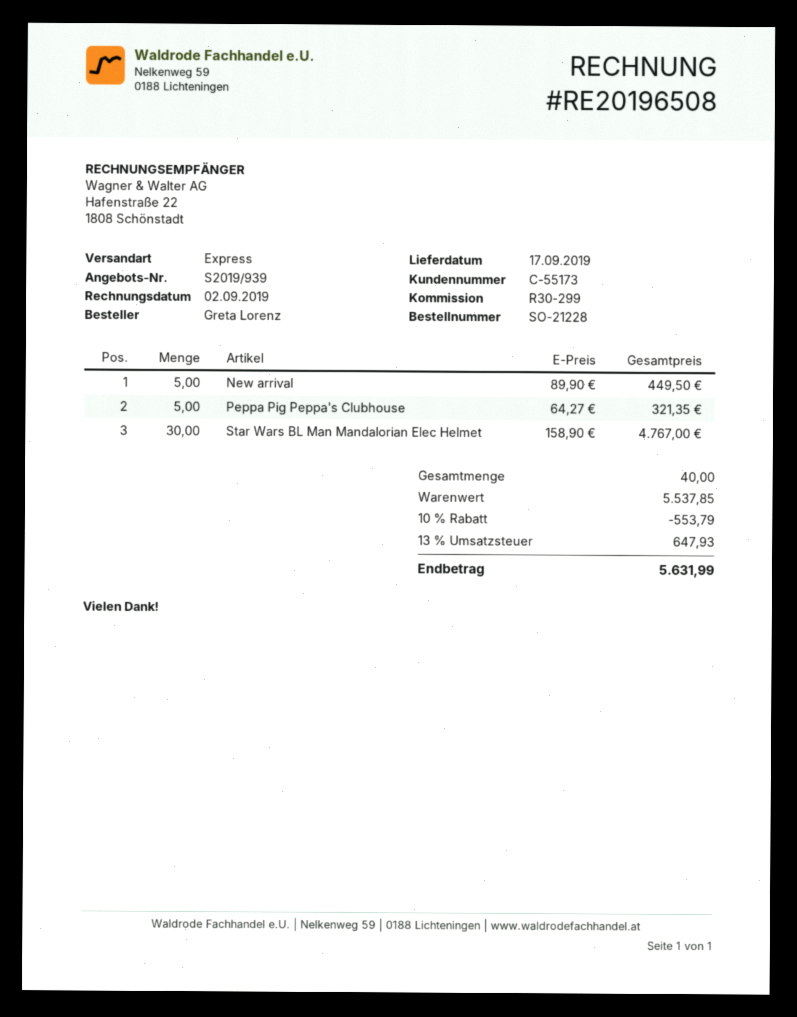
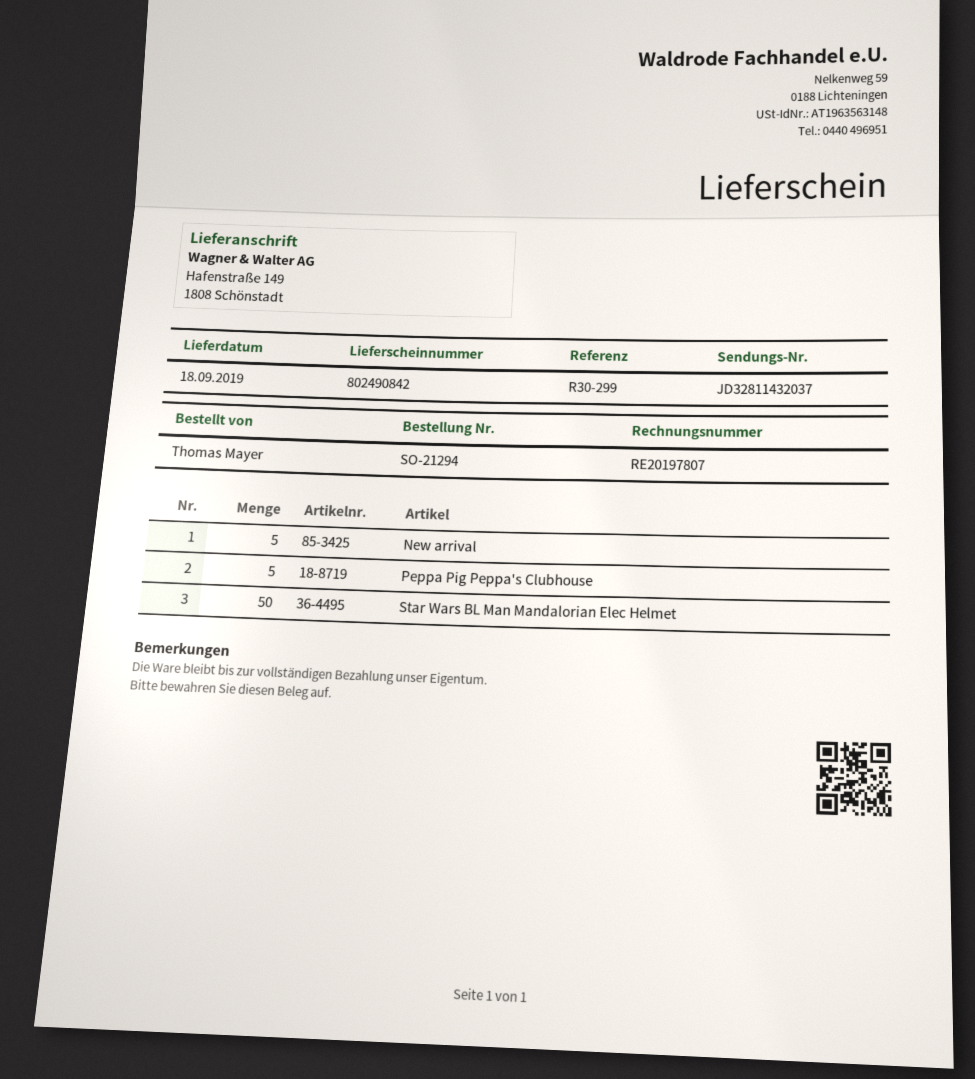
order number: SO-21228 -> SO-21294
delivery date: 2019-09-17 -> 2019-09-18
invoice number: RE20196508 -> RE20197807
ordered by: Greta Lorenz -> Thomas Mayer
Star Wars BL Man Mandalorian Elec Helmet: 30 -> 50

